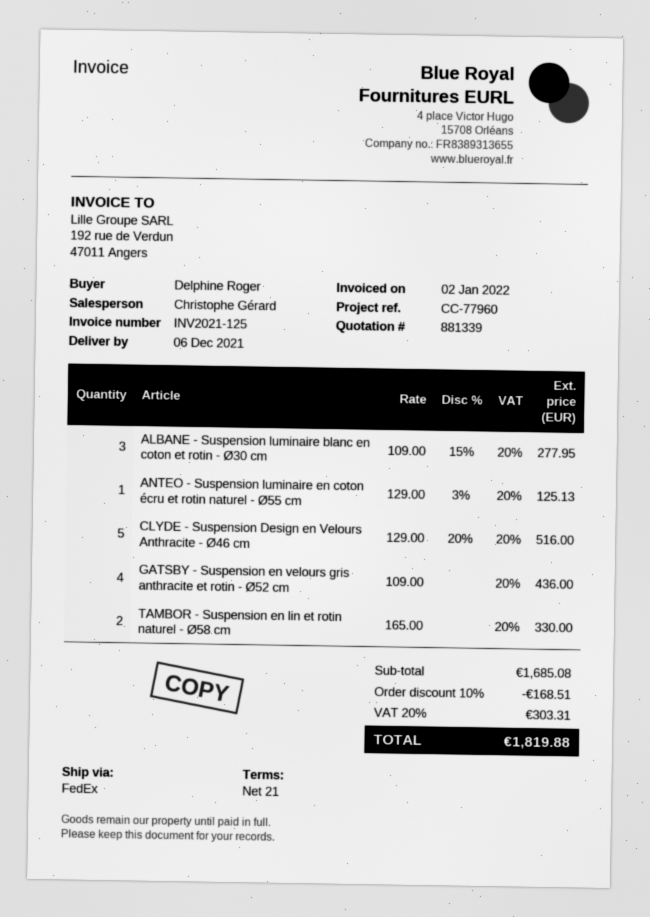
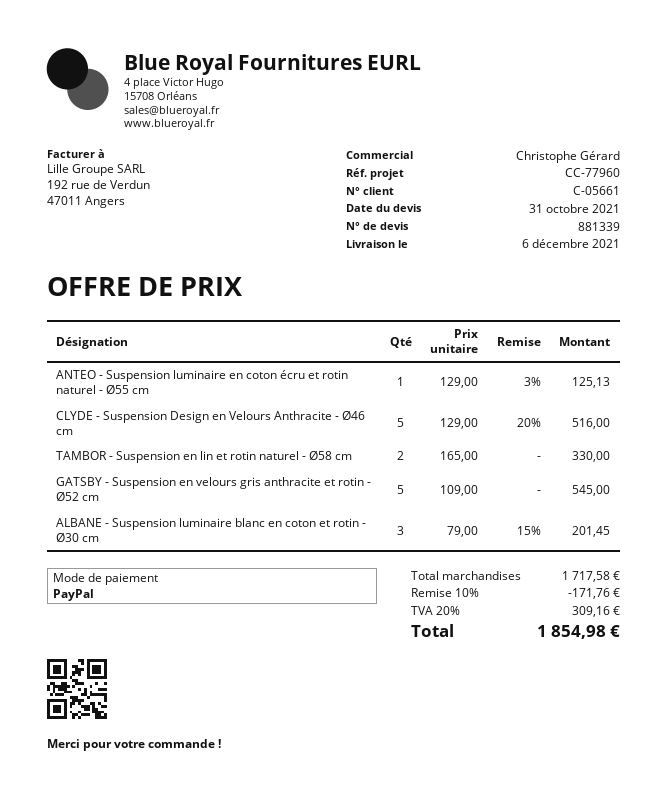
ALBANE - Suspension luminaire blanc en coton et rotin - Ø30 cm: 3 x 109.00 - 15% = 277.95 -> 3 x 79.00 - 15% = 201.45
GATSBY - Suspension en velours gris anthracite et rotin - Ø52 cm: 4 x 109.00 = 436.00 -> 5 x 109.00 = 545.00
subtotal: 1685.08 -> 1717.58
discount: 10% = 168.51 -> 10% = 171.76
tax: 20% = 303.31 -> 20% = 309.16
total: 1819.88 -> 1854.98

